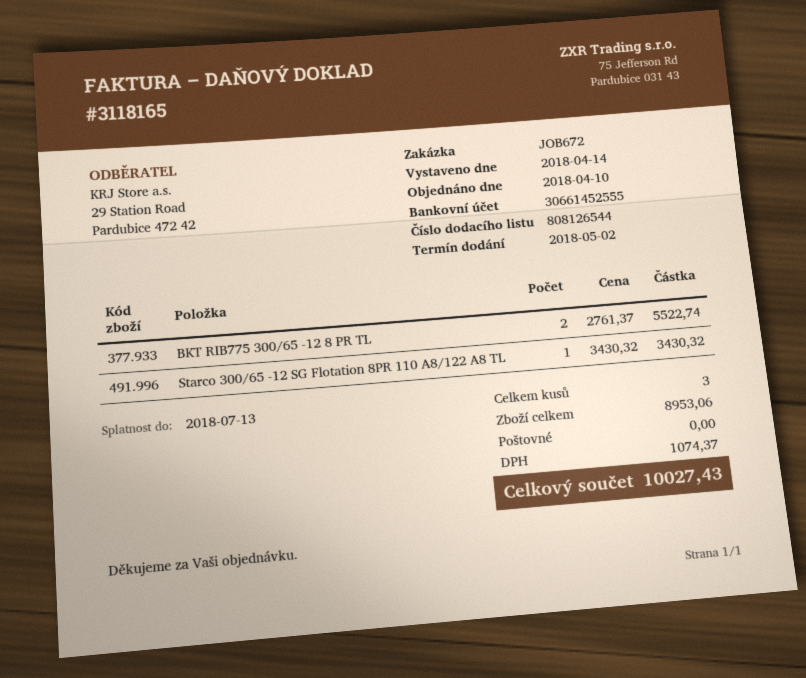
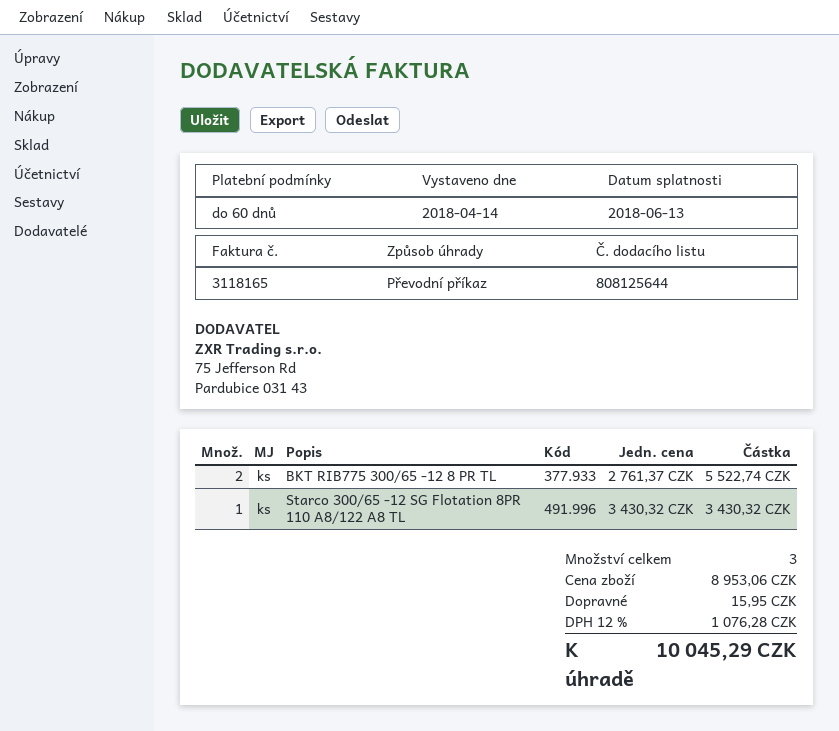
delivery note number: 808126544 -> 808125644
due date: 2018-07-13 -> 2018-06-13
shipping: 0.00 -> 15.95
tax: 1074.37 -> 1076.28
total: 10027.43 -> 10045.29

